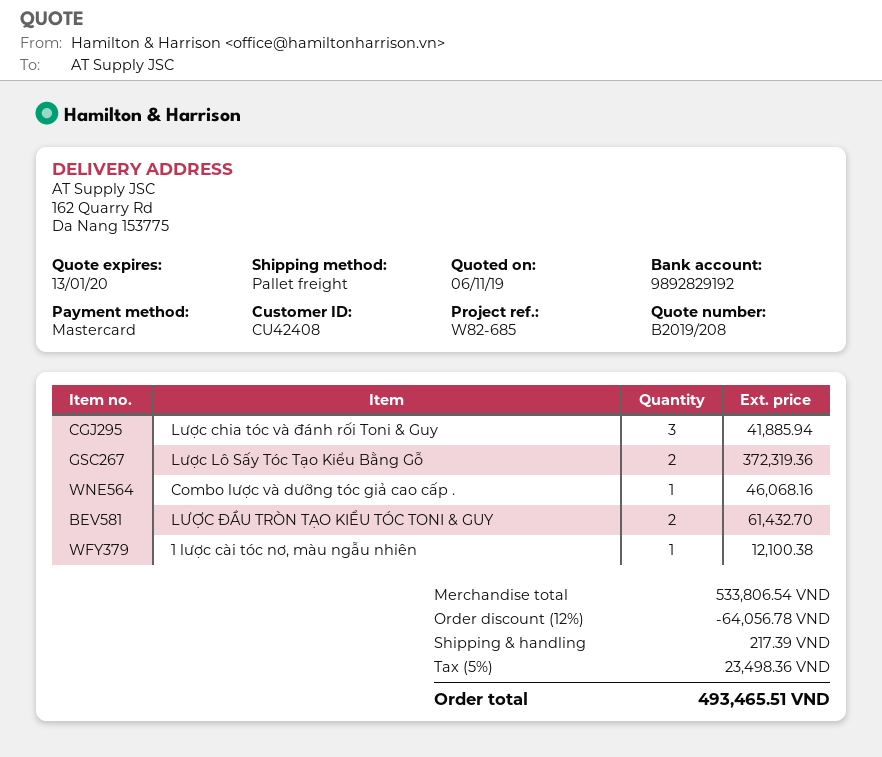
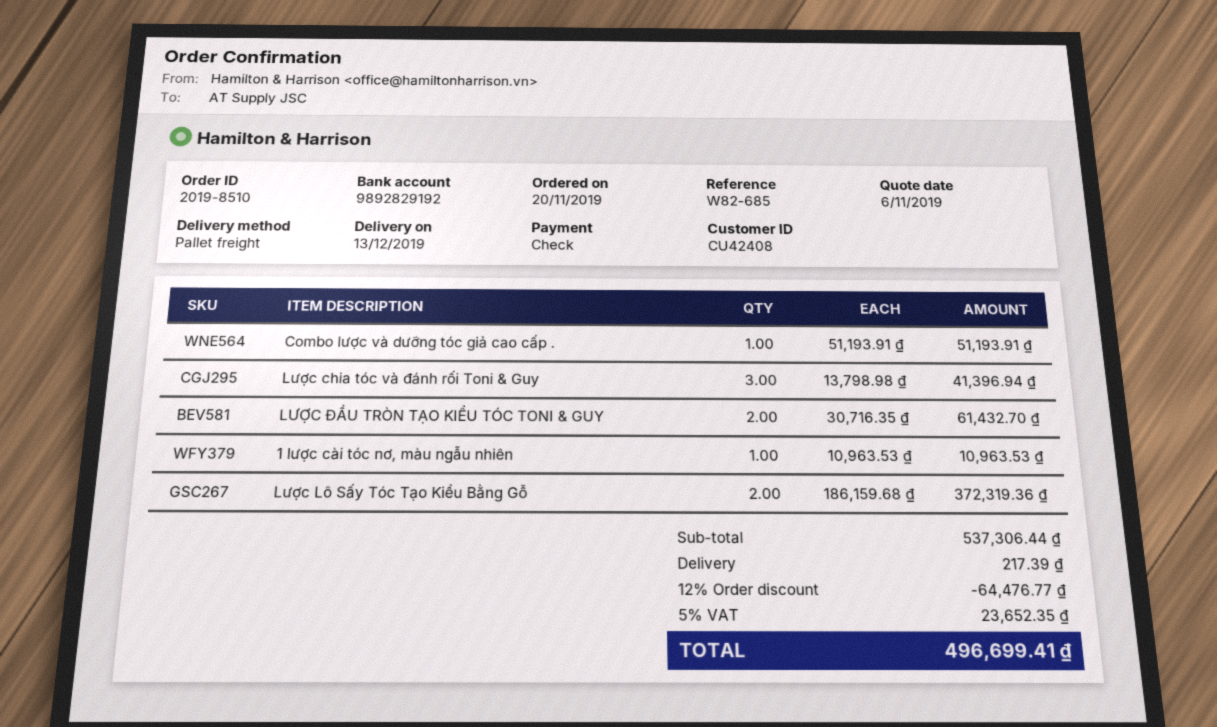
payment method: Mastercard -> cheque
Lược chia tóc và đánh rối Toni & Guy: 3 for 41885.94 -> 3 for 41396.94
Combo lược và dưỡng tóc giả cao cấp .: 1 for 46068.16 -> 1 for 51193.91
1 lược cài tóc nơ, màu ngẫu nhiên: 1 for 12100.38 -> 1 for 10963.53
subtotal: 533806.54 -> 537306.44
discount: 12% = 64056.78 -> 12% = 64476.77
tax: 5% = 23498.36 -> 5% = 23652.35
total: 493465.51 -> 496699.41

